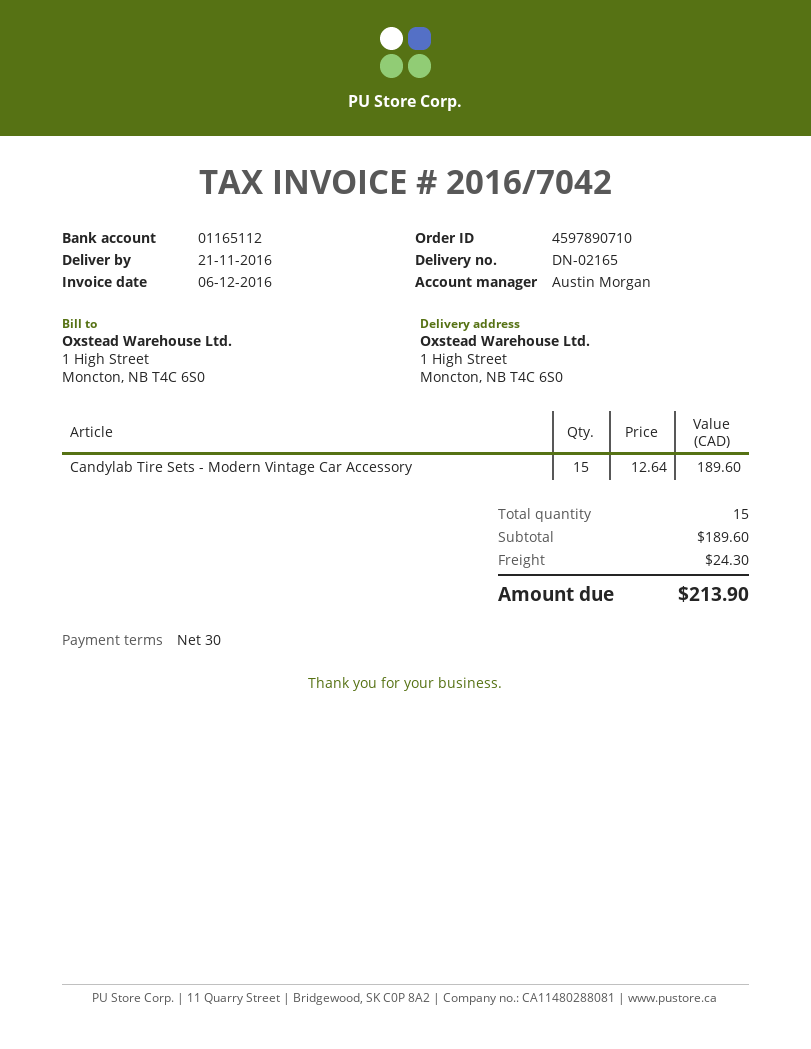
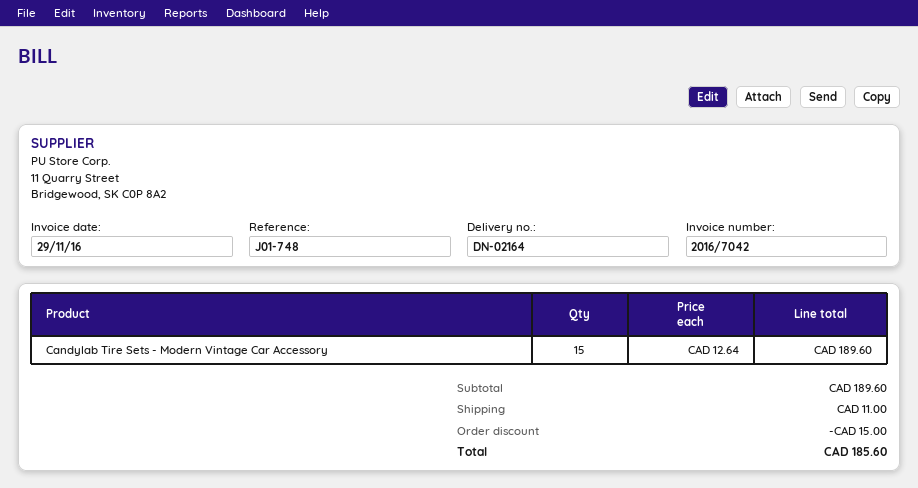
delivery note number: DN-02165 -> DN-02164
invoice date: 2016-12-06 -> 2016-11-29
discount: none -> 15.00
shipping: 24.30 -> 11.00
total: 213.90 -> 185.60

